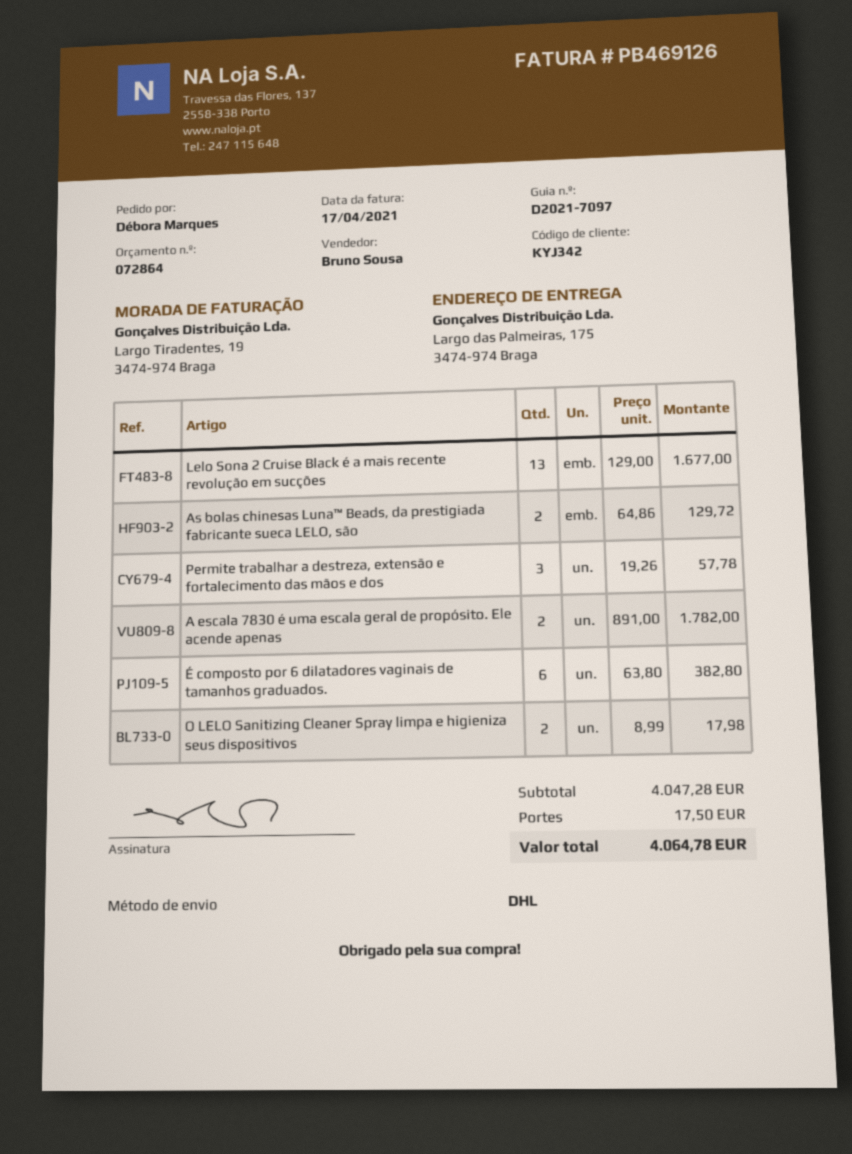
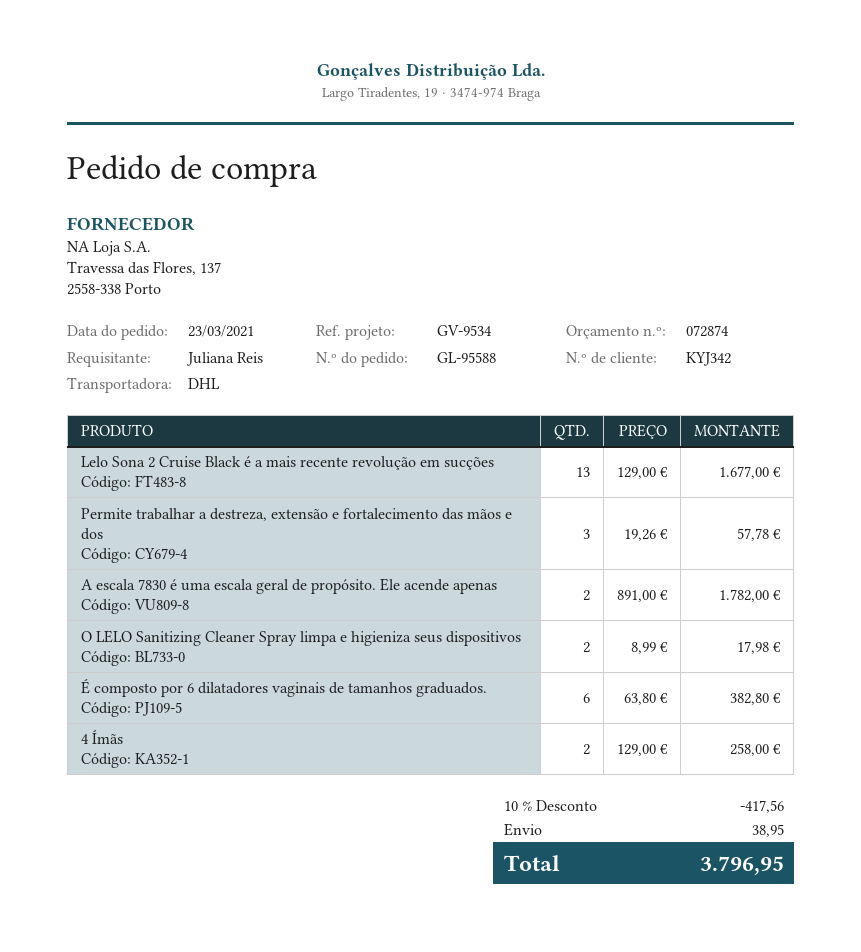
quote number: 072864 -> 072874
ordered by: Débora Marques -> Juliana Reis
As bolas chinesas Luna™ Beads, da prestigiada fabricante sueca LELO, são: 2 x 64.86 = 129.72 -> none
4 Ímãs: none -> 2 x 129.00 = 258.00
discount: none -> 10% = 417.56
shipping: 17.50 -> 38.95
total: 4064.78 -> 3796.95

